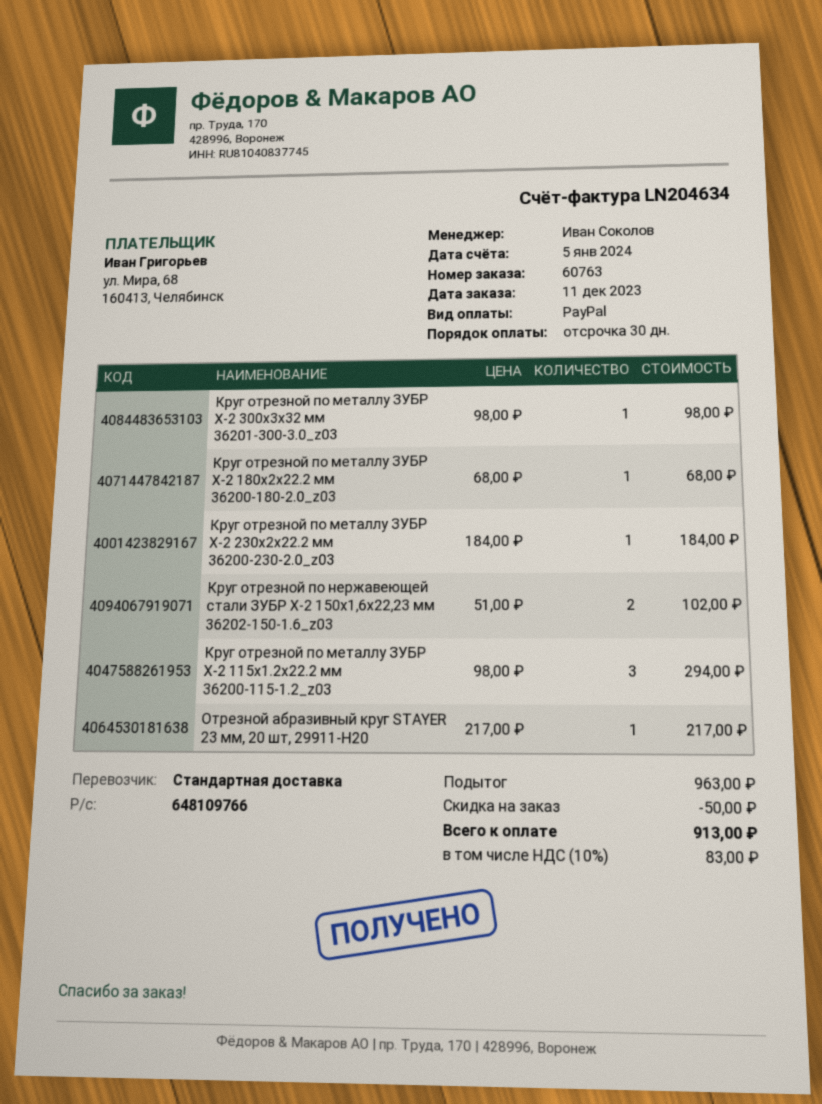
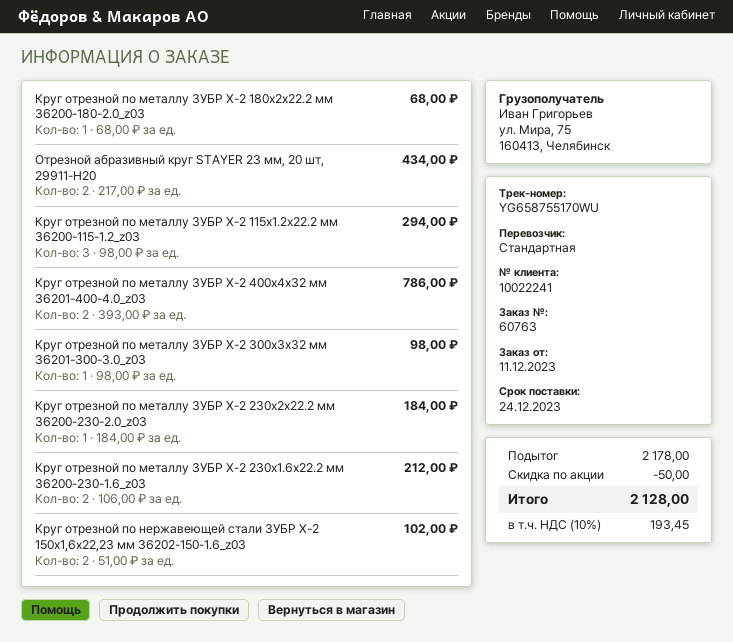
Отрезной абразивный круг STAYER 23 мм, 20 шт, 29911-H20: 1 x 217.00 = 217.00 -> 2 x 217.00 = 434.00
Круг отрезной по металлу ЗУБР X-2 400х4х32 мм 36201-400-4.0_z03: none -> 2 x 393.00 = 786.00
Круг отрезной по металлу ЗУБР X-2 230х1.6х22.2 мм 36200-230-1.6_z03: none -> 2 x 106.00 = 212.00
subtotal: 963.00 -> 2178.00
tax: 10% = 83.00 -> 10% = 193.45
total: 913.00 -> 2128.00

